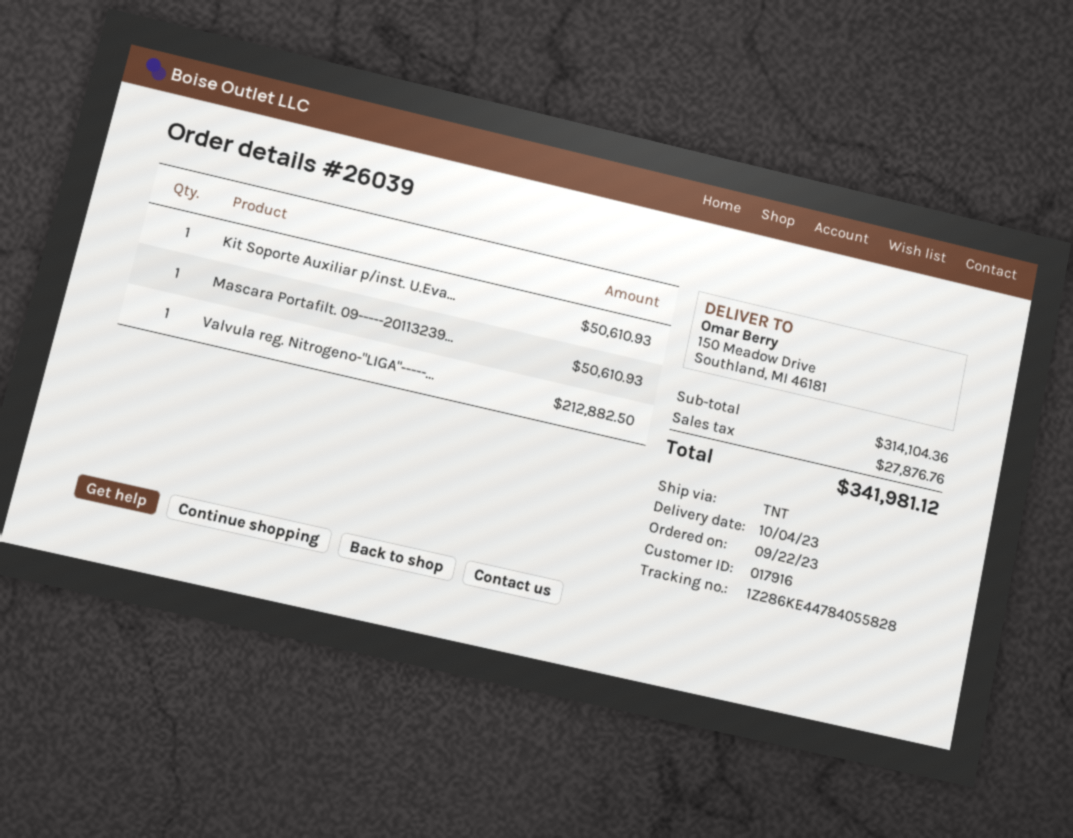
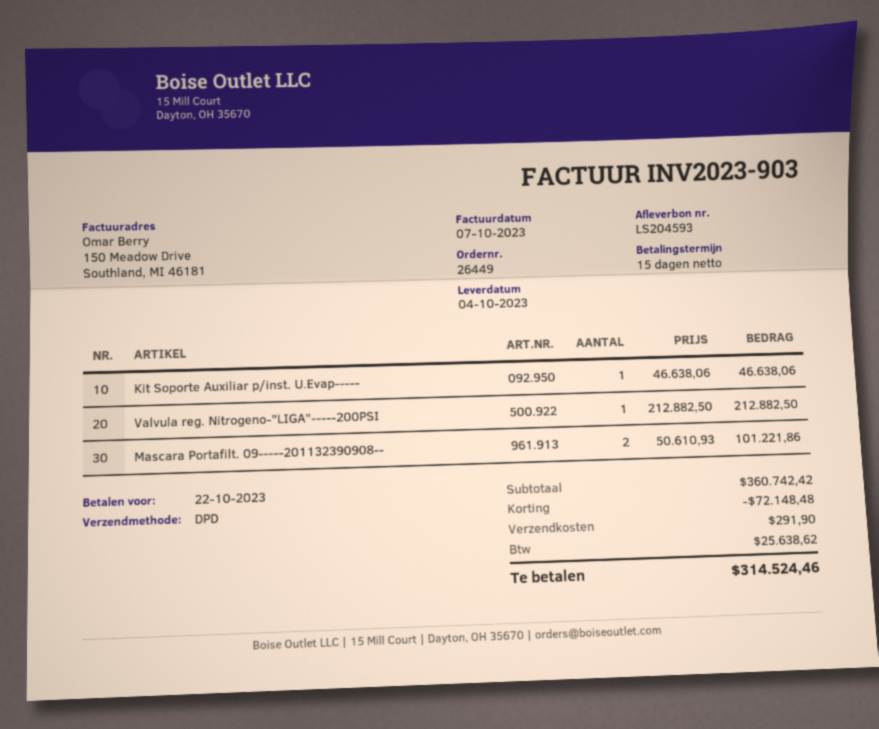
order number: 26039 -> 26449
shipping method: TNT -> DPD
Kit Soporte Auxiliar p/inst. U.Eva...: 1 for 50610.93 -> 1 for 46638.06
Mascara Portafilt. 09-----20113239...: 1 for 50610.93 -> 2 for 101221.86
subtotal: 314104.36 -> 360742.42
discount: none -> 72148.48
shipping: none -> 291.90
tax: 27876.76 -> 25638.62
total: 341981.12 -> 314524.46

